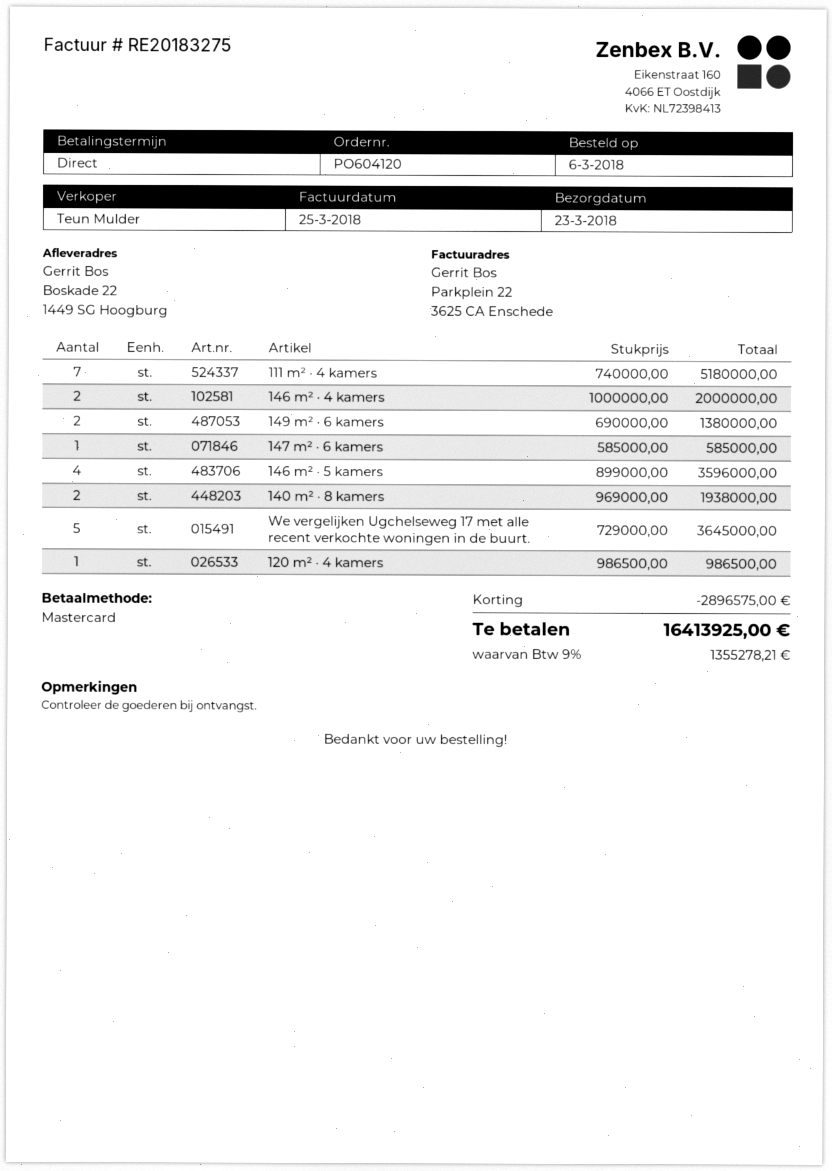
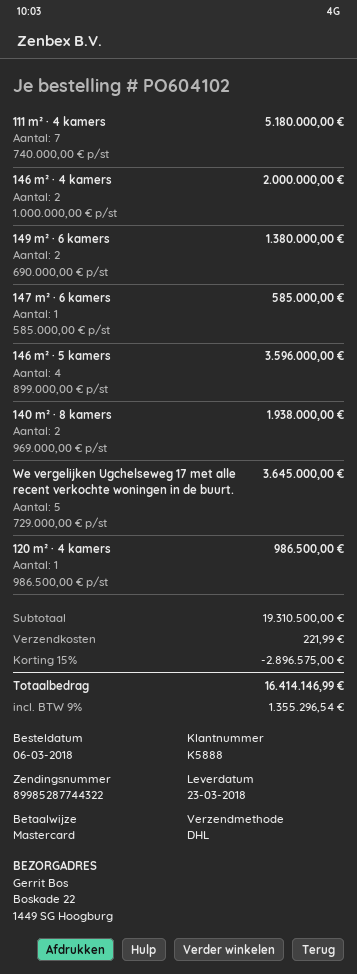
order number: PO604120 -> PO604102
shipping: none -> 221.99
tax: 9% = 1355278.21 -> 9% = 1355296.54
total: 16413925.00 -> 16414146.99

